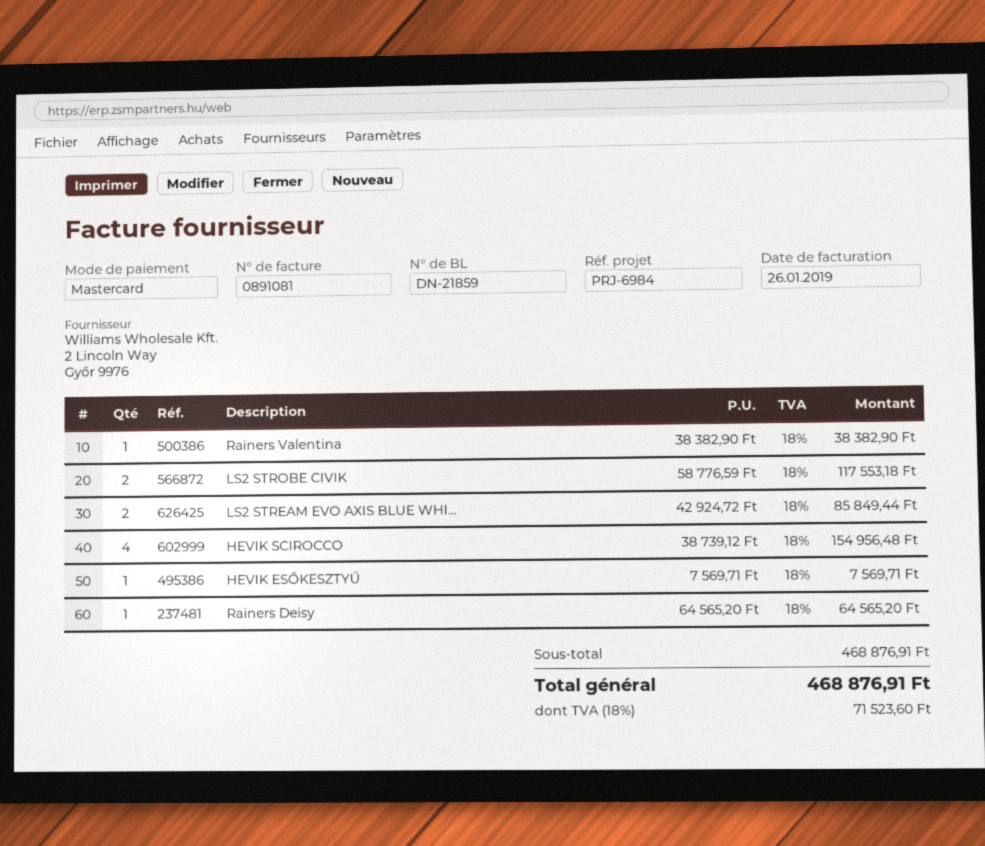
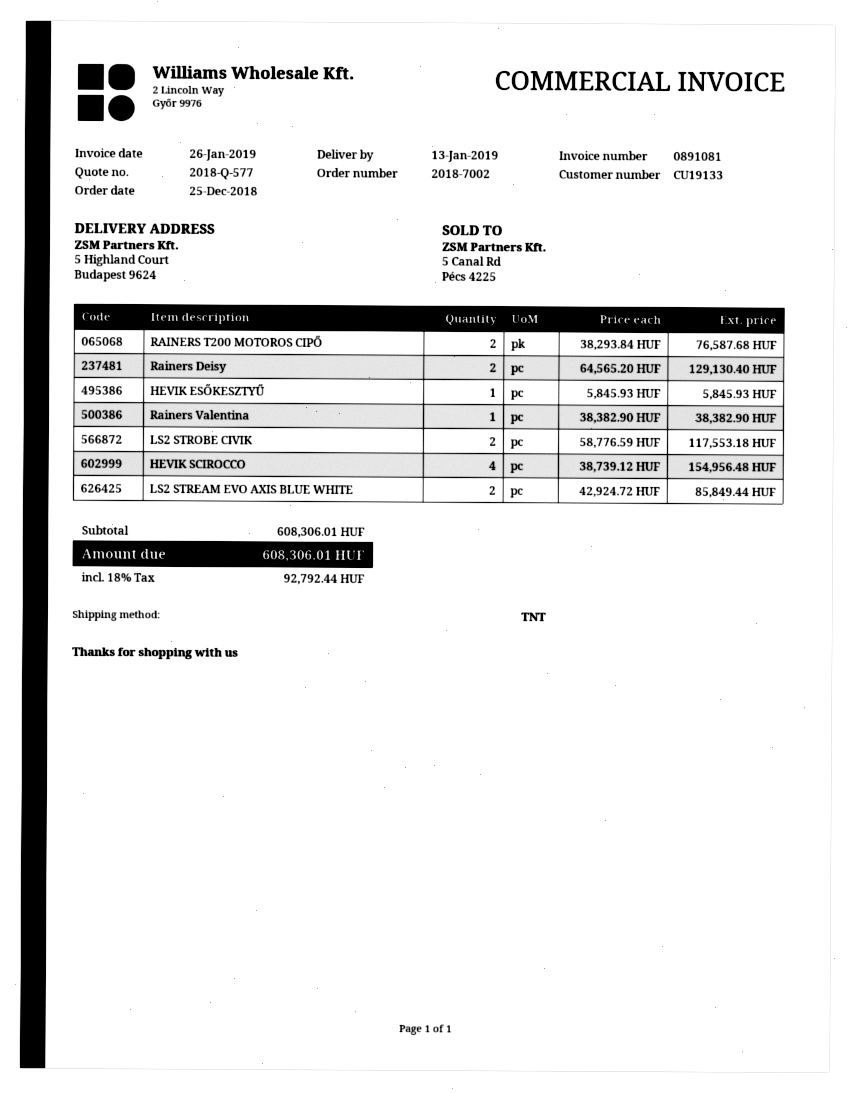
HEVIK ESŐKESZTYŰ: 1 x 7569.71 = 7569.71 -> 1 x 5845.93 = 5845.93
Rainers Deisy: 1 x 64565.20 = 64565.20 -> 2 x 64565.20 = 129130.40
RAINERS T200 MOTOROS CIPŐ: none -> 2 x 38293.84 = 76587.68
subtotal: 468876.91 -> 608306.01
tax: 18% = 71523.60 -> 18% = 92792.44
total: 468876.91 -> 608306.01

